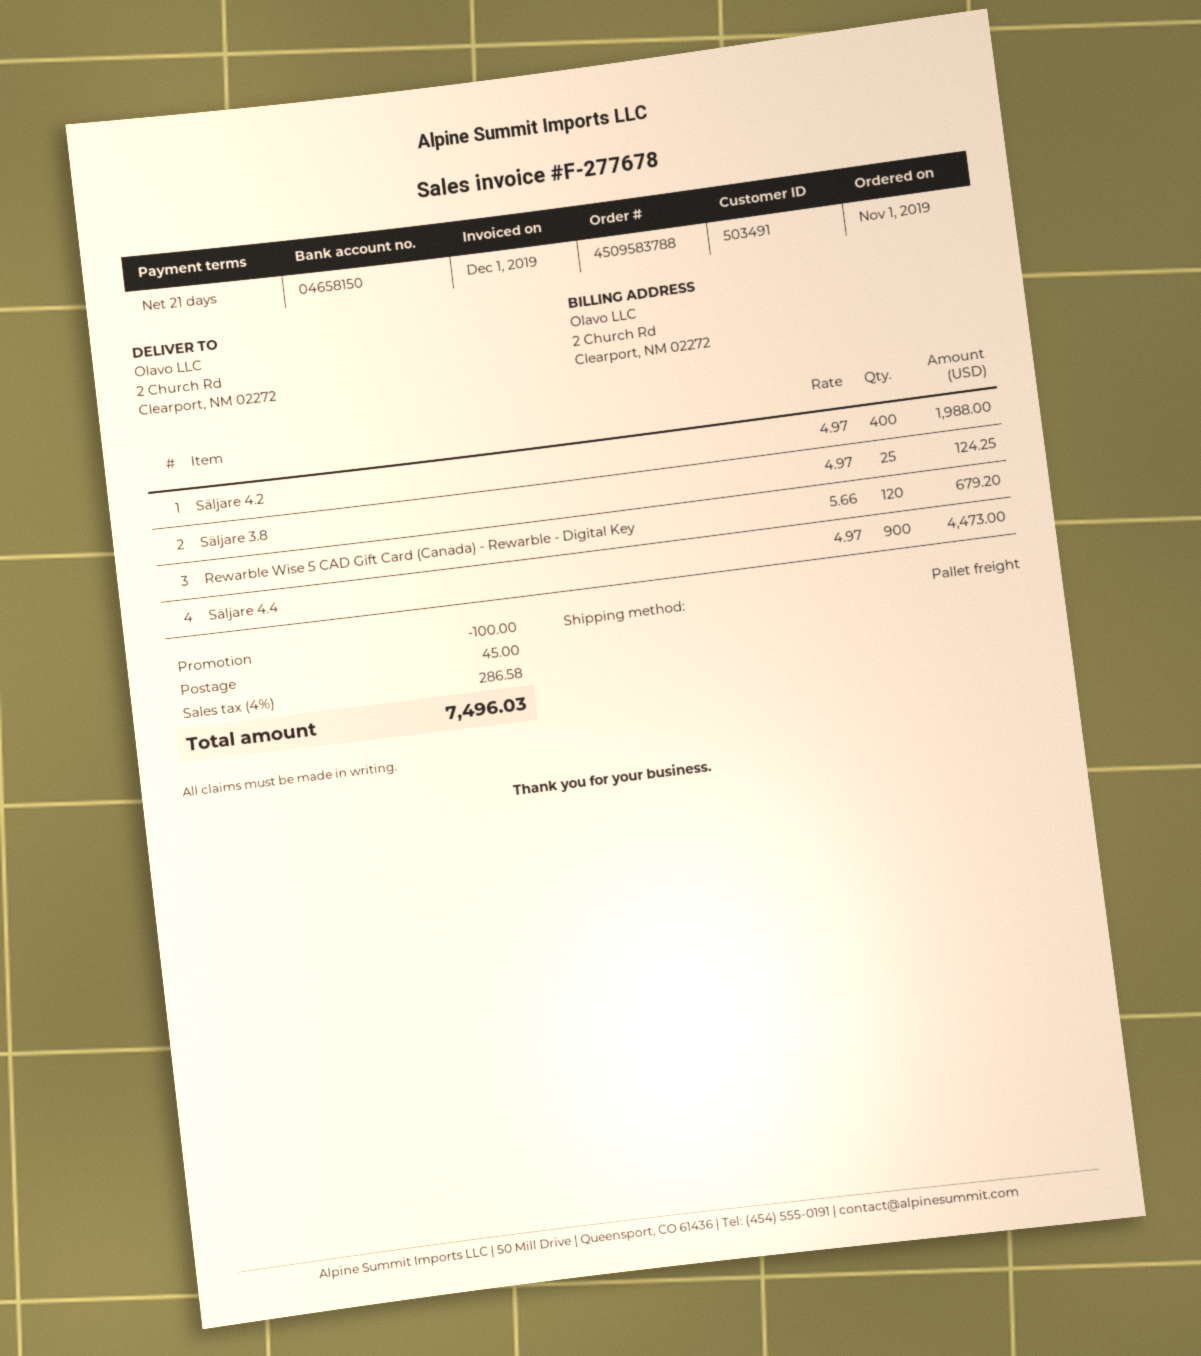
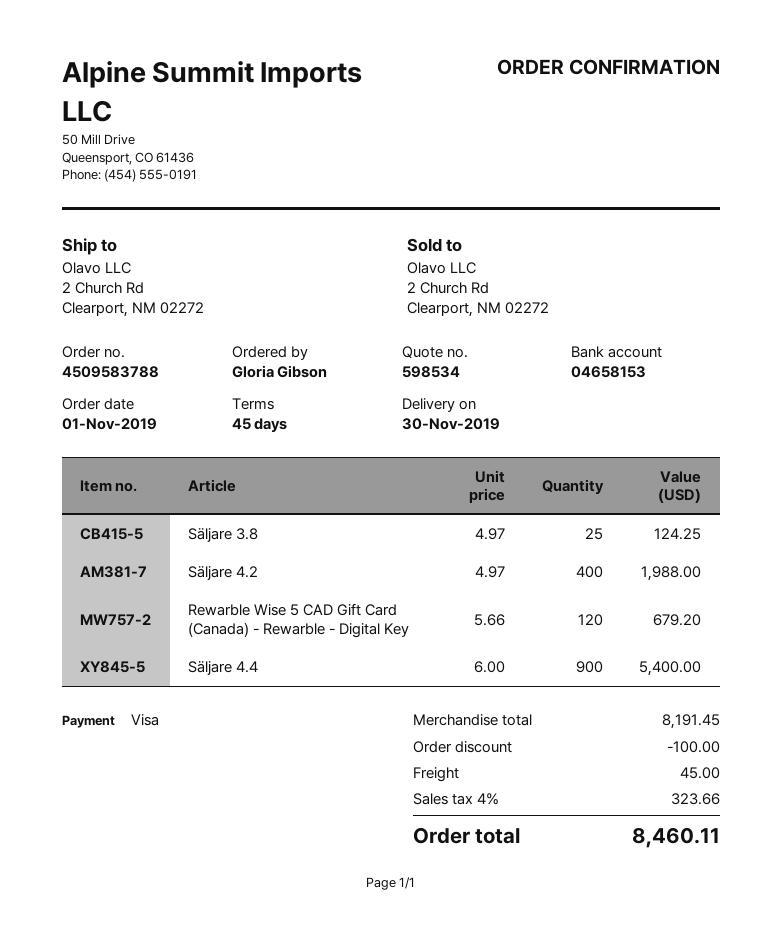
payment terms: 21 days -> 45 days
bank account: 04658150 -> 04658153
Säljare 4.4: 900 x 4.97 = 4473.00 -> 900 x 6.00 = 5400.00
tax: 4% = 286.58 -> 4% = 323.66
total: 7496.03 -> 8460.11

